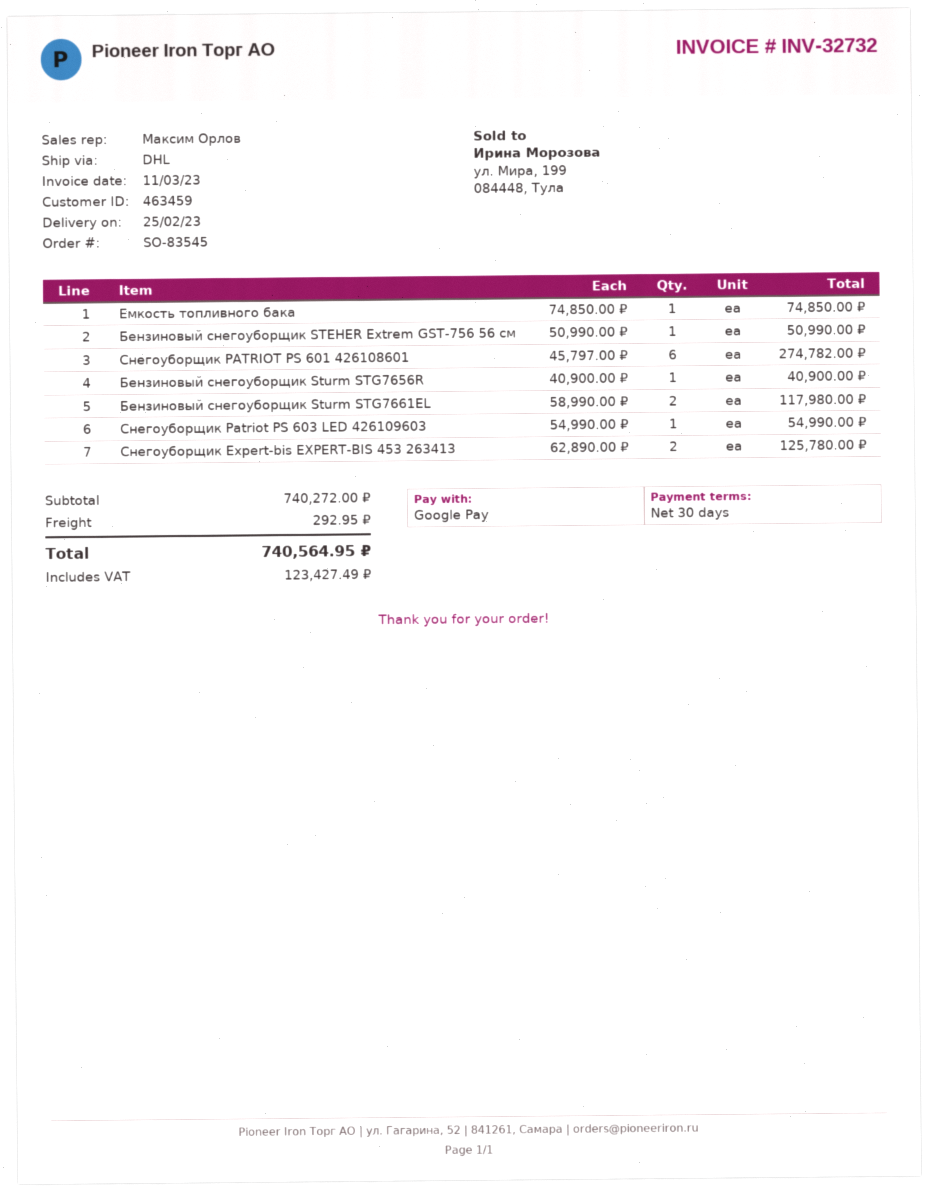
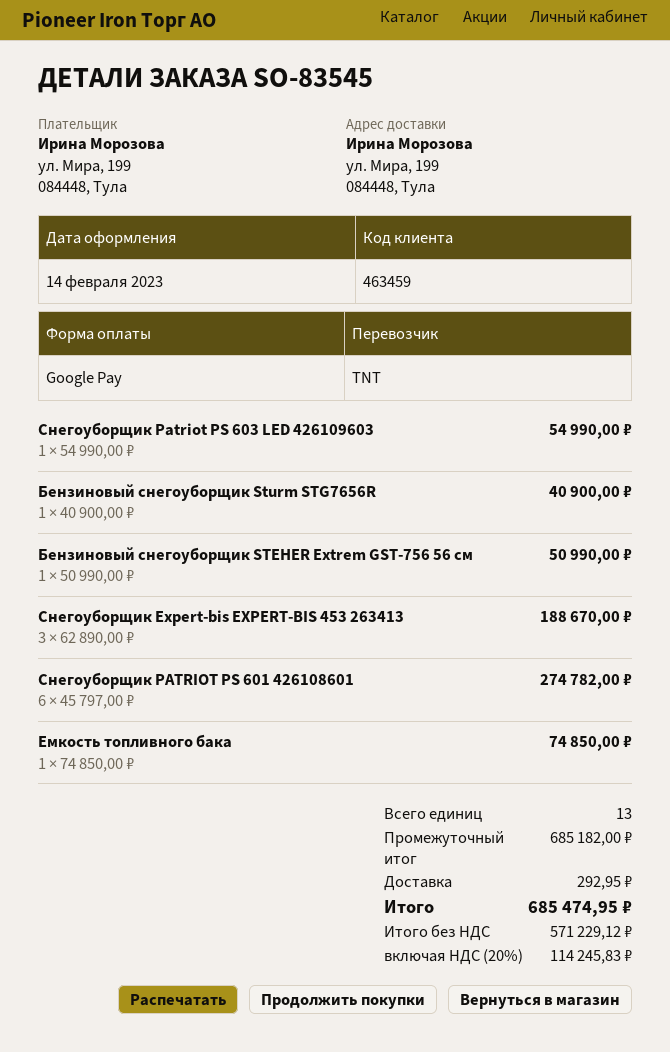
shipping method: DHL -> TNT
Бензиновый снегоуборщик Sturm STG7661EL: 2 x 58990.00 = 117980.00 -> none
Снегоуборщик Expert-bis EXPERT-BIS 453 263413: 2 x 62890.00 = 125780.00 -> 3 x 62890.00 = 188670.00
subtotal: 740272.00 -> 685182.00
tax: 123427.49 -> 114245.83
total: 740564.95 -> 685474.95

